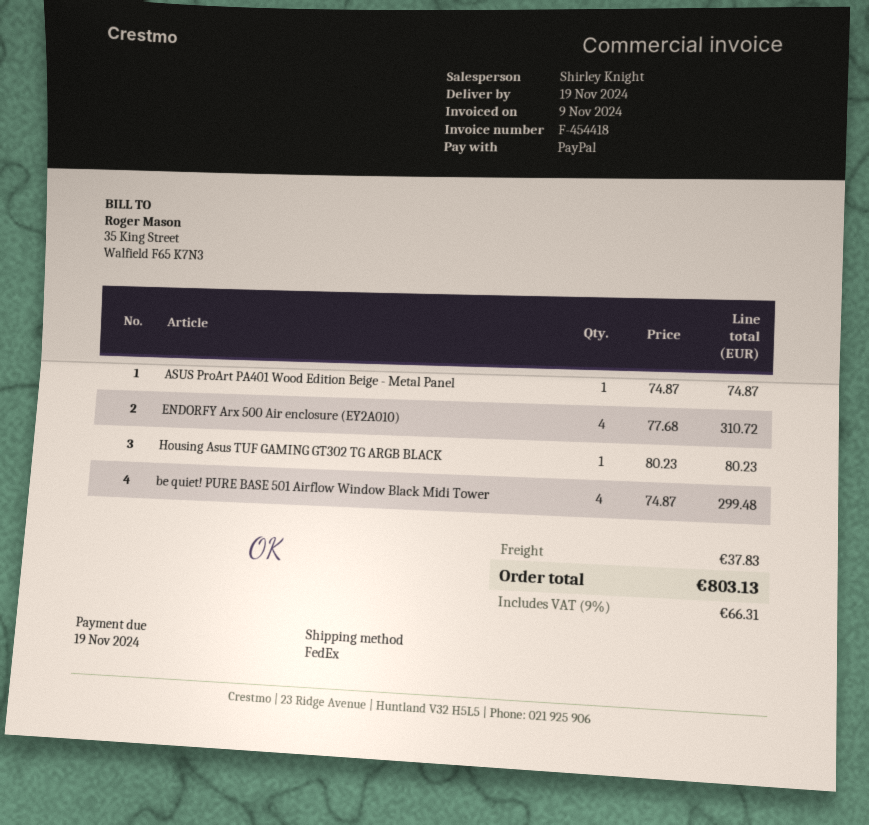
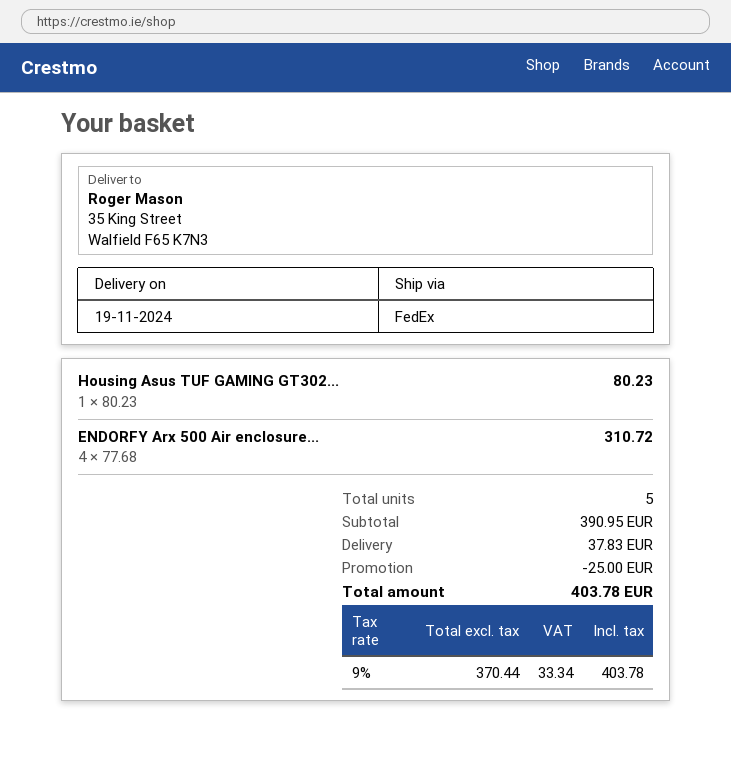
ASUS ProArt PA401 Wood Edition Beige - Metal Panel: 1 x 74.87 = 74.87 -> none
be quiet! PURE BASE 501 Airflow Window Black Midi Tower: 4 x 74.87 = 299.48 -> none
discount: none -> 25.00
tax: 9% = 66.31 -> 9% = 33.34
total: 803.13 -> 403.78

